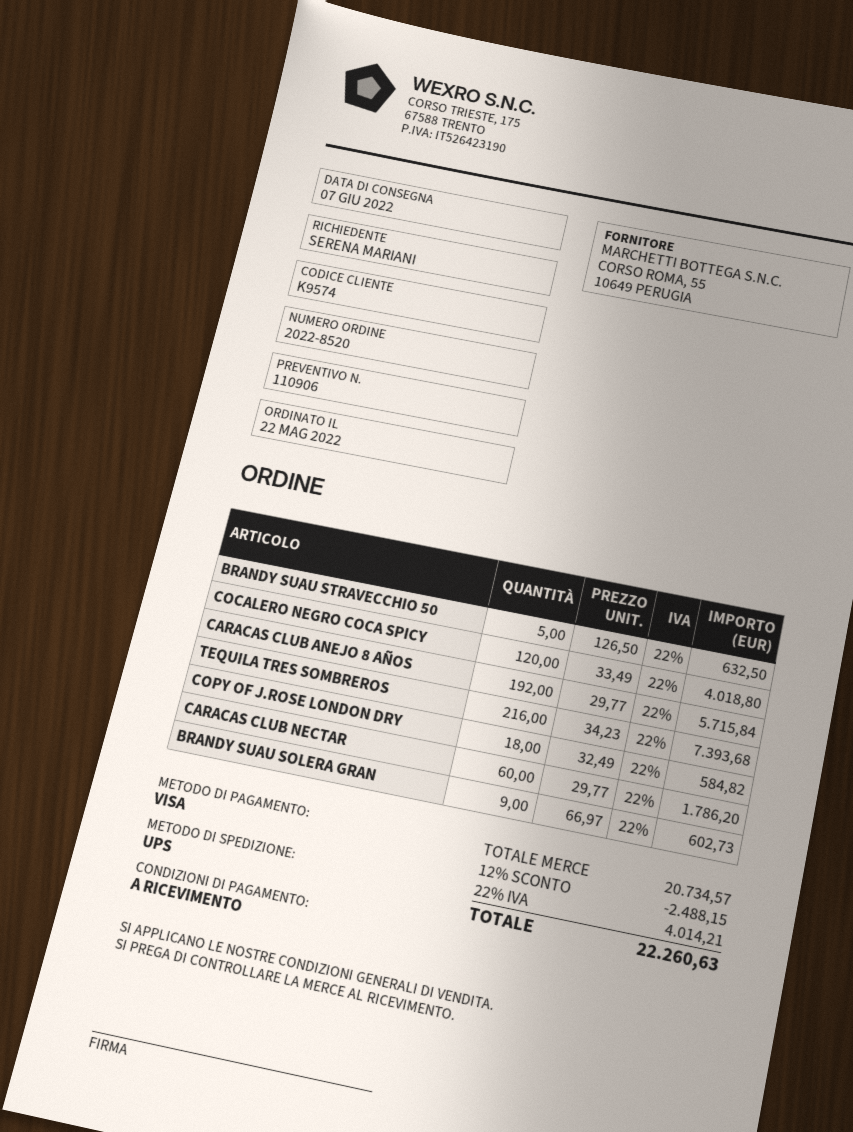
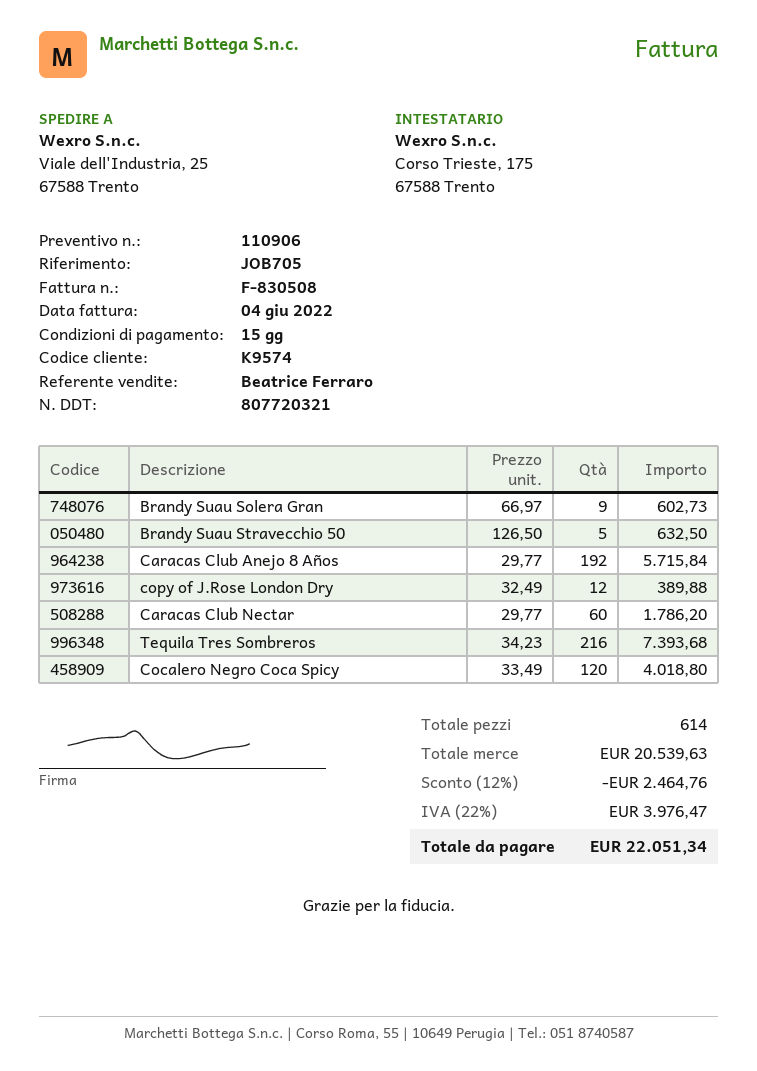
payment terms: on receipt -> 15 days
COPY OF J.ROSE LONDON DRY: 18 x 32.49 = 584.82 -> 12 x 32.49 = 389.88
subtotal: 20734.57 -> 20539.63
discount: 12% = 2488.15 -> 12% = 2464.76
tax: 22% = 4014.21 -> 22% = 3976.47
total: 22260.63 -> 22051.34

